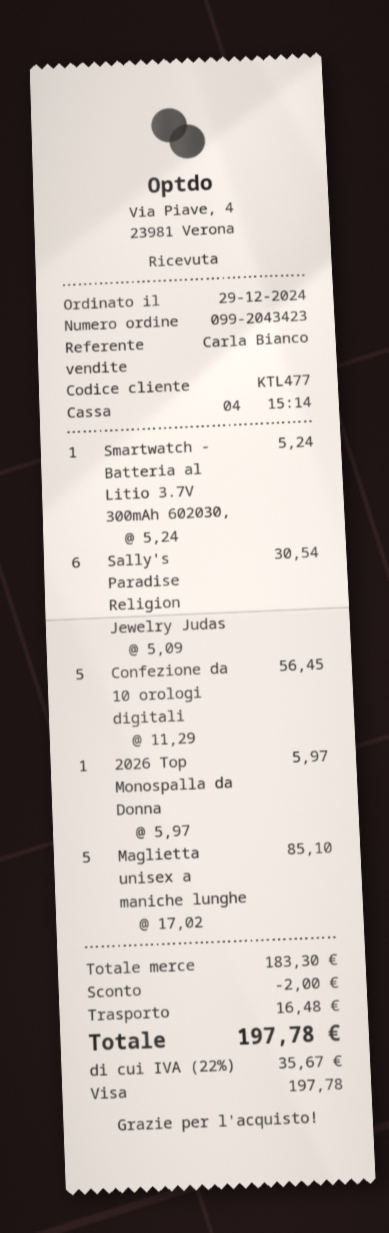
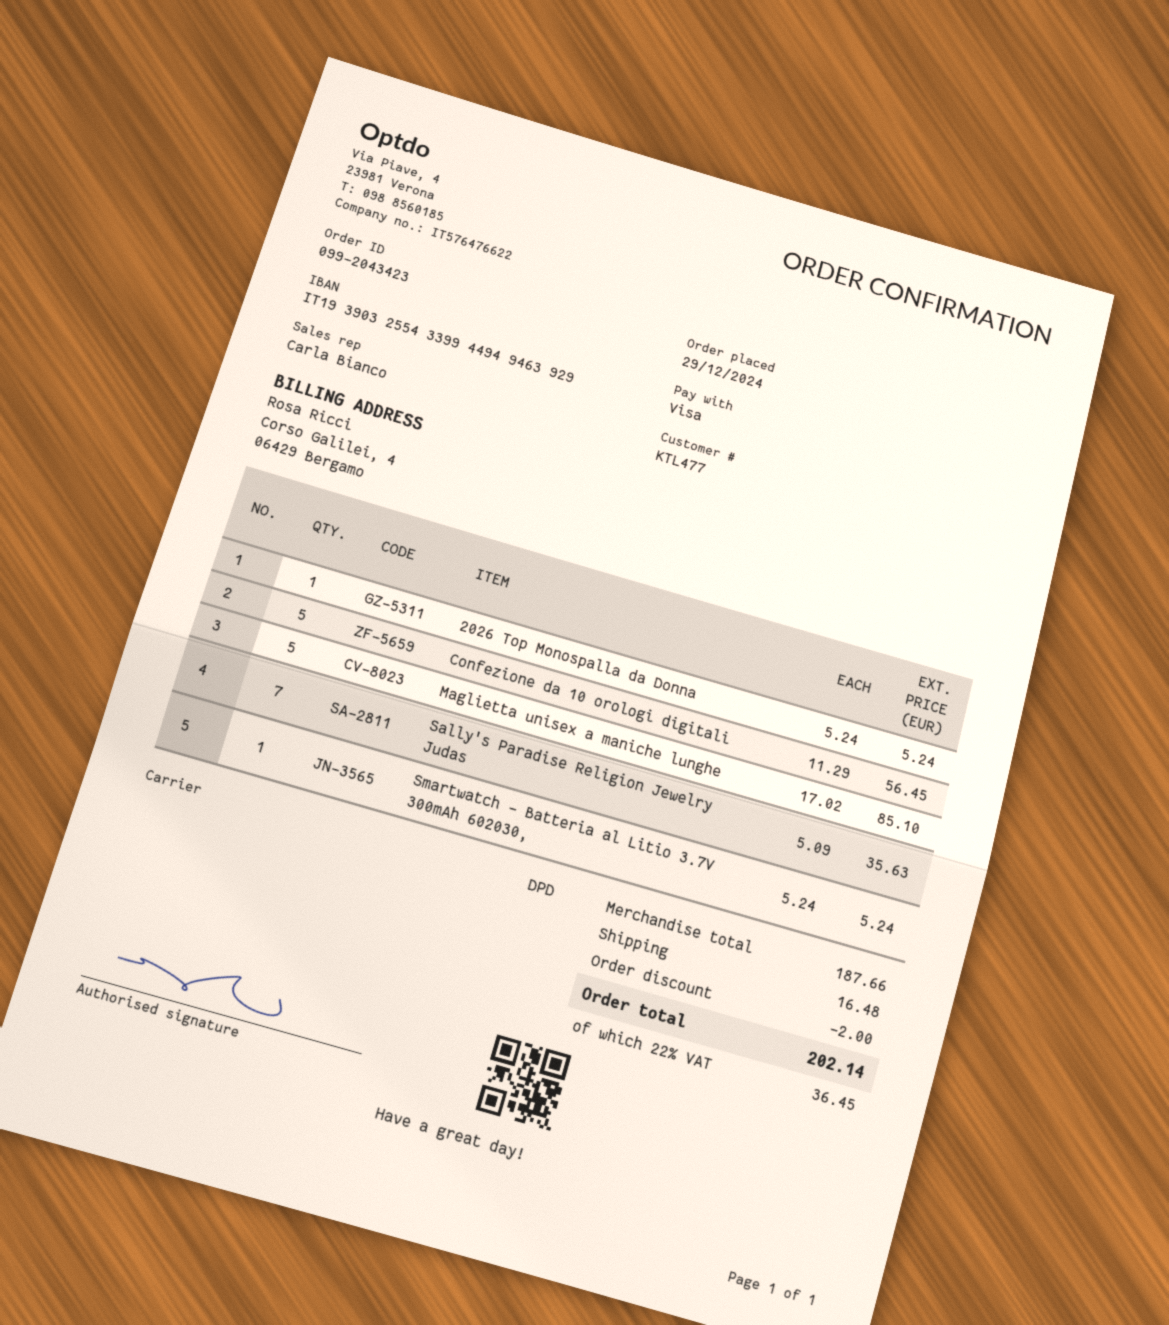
Sally's Paradise Religion Jewelry Judas: 6 x 5.09 = 30.54 -> 7 x 5.09 = 35.63
2026 Top Monospalla da Donna: 1 x 5.97 = 5.97 -> 1 x 5.24 = 5.24
subtotal: 183.30 -> 187.66
tax: 22% = 35.67 -> 22% = 36.45
total: 197.78 -> 202.14

